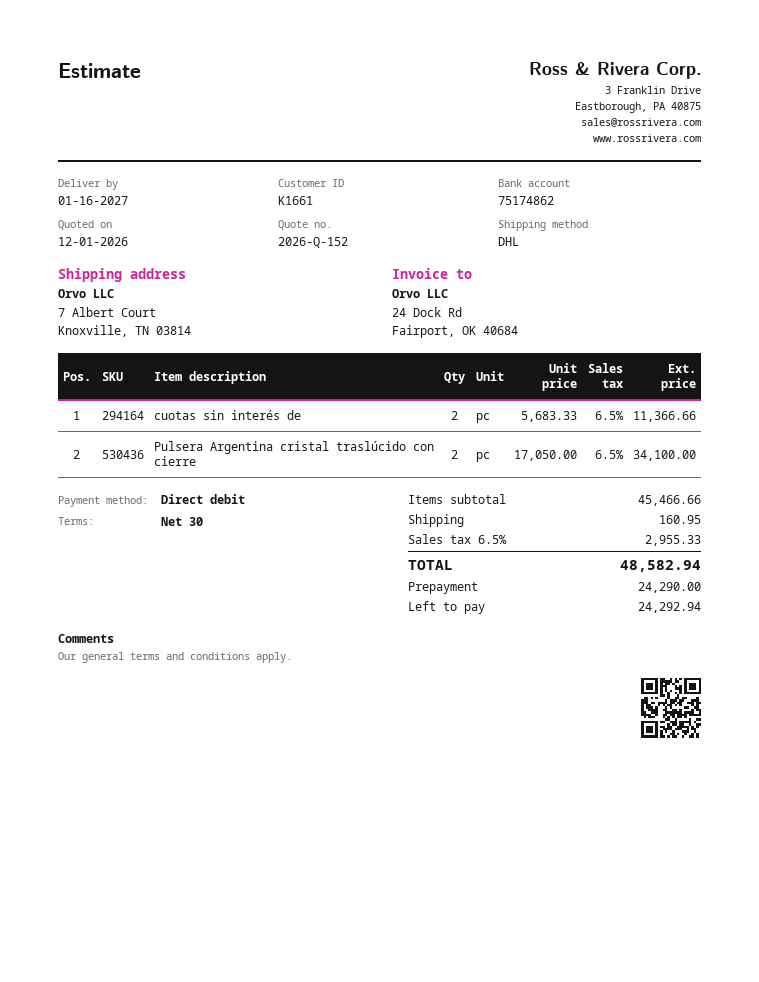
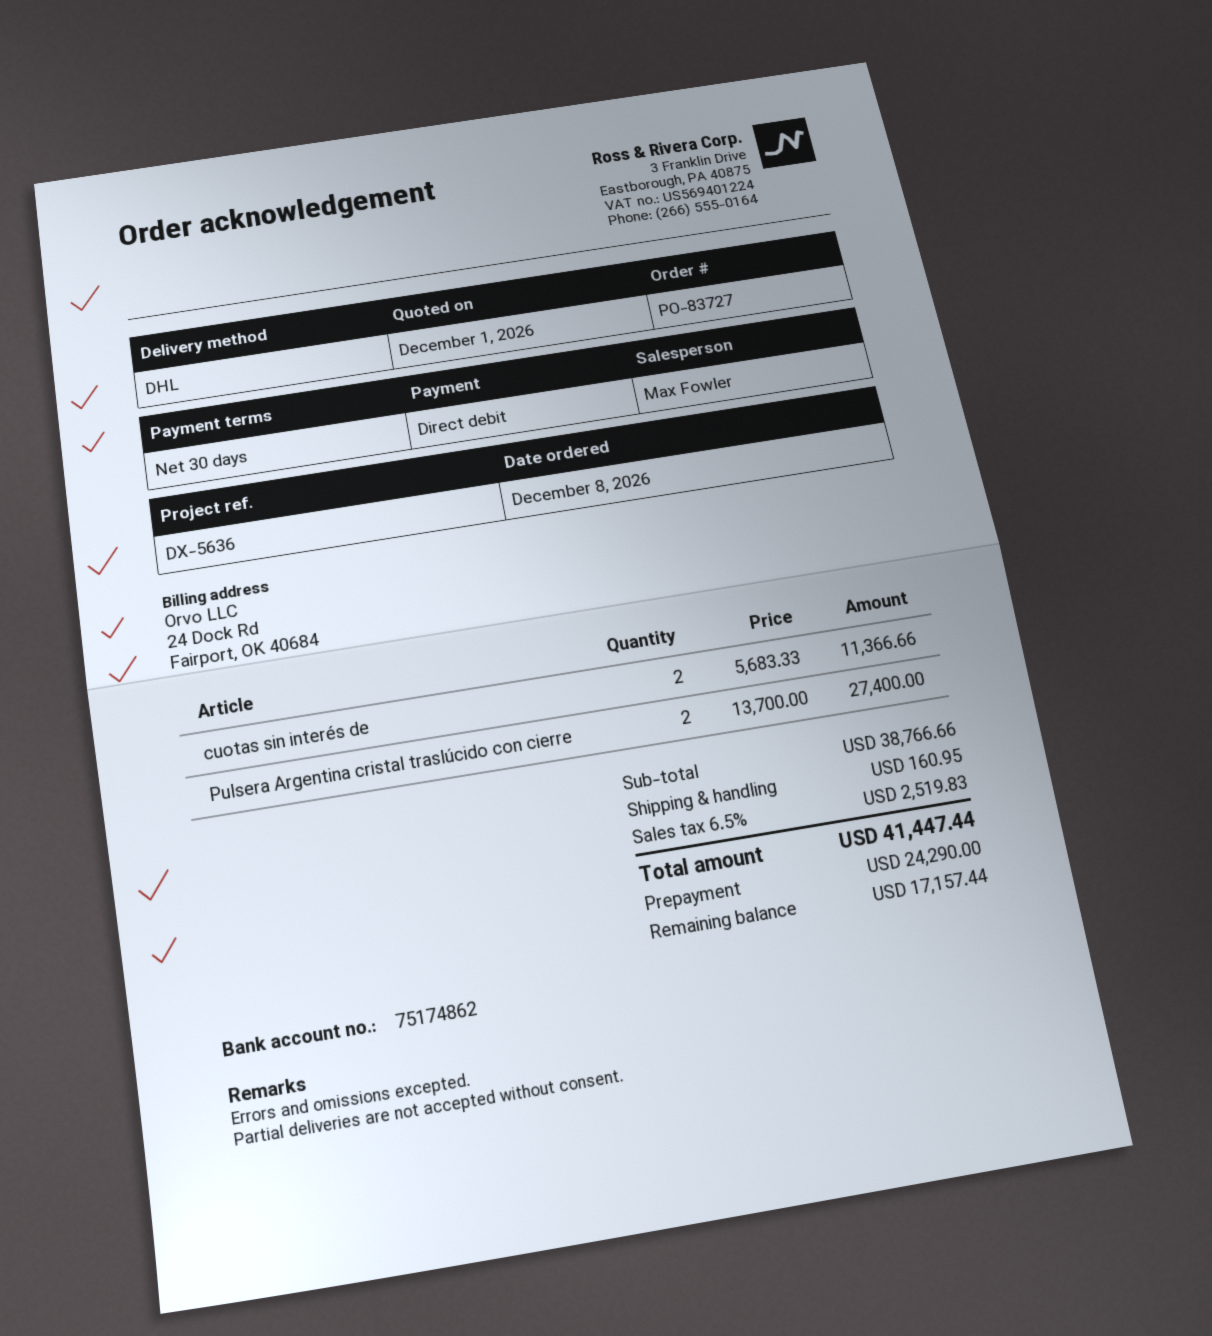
Pulsera Argentina cristal traslúcido con cierre: 2 x 17050.00 = 34100.00 -> 2 x 13700.00 = 27400.00
subtotal: 45466.66 -> 38766.66
tax: 6.5% = 2955.33 -> 6.5% = 2519.83
total: 48582.94 -> 41447.44
balance: 24292.94 -> 17157.44

